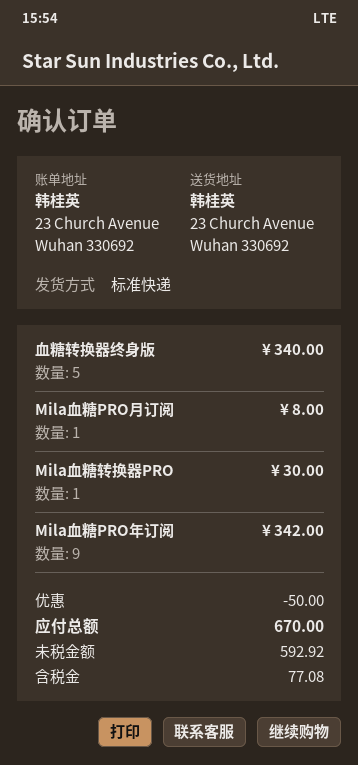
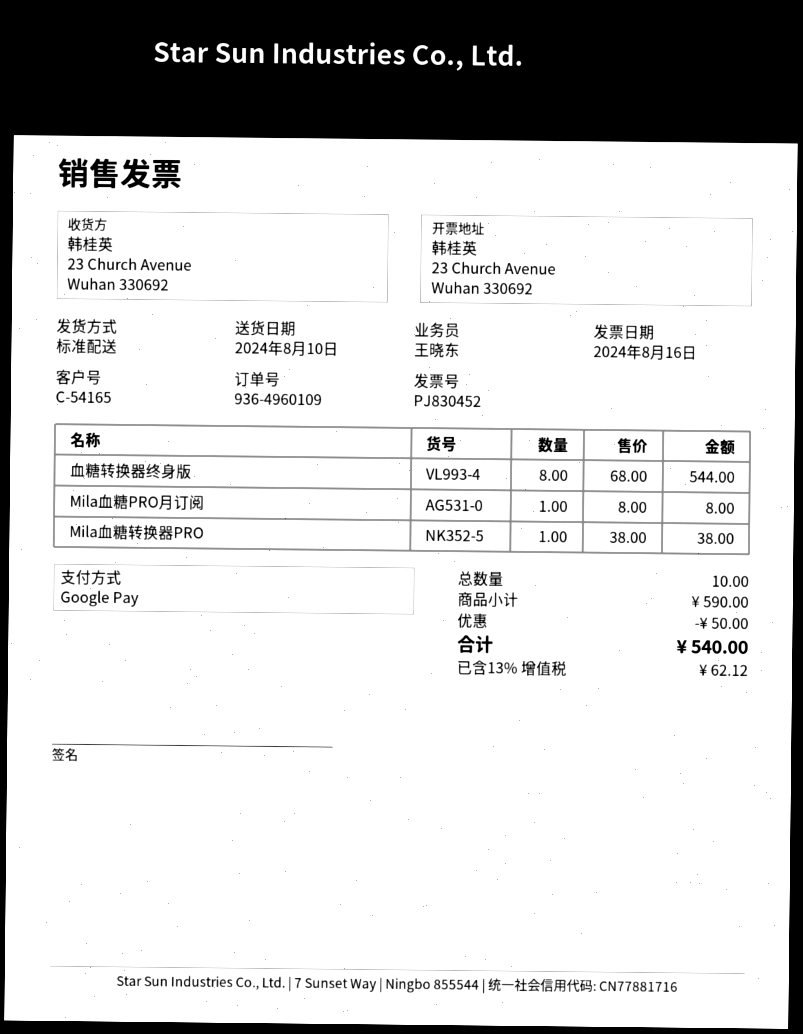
血糖转换器终身版: 5 for 340.00 -> 8 for 544.00
Mila血糖转换器PRO: 1 for 30.00 -> 1 for 38.00
Mila血糖PRO年订阅: 9 for 342.00 -> none
tax: 77.08 -> 62.12
total: 670.00 -> 540.00

